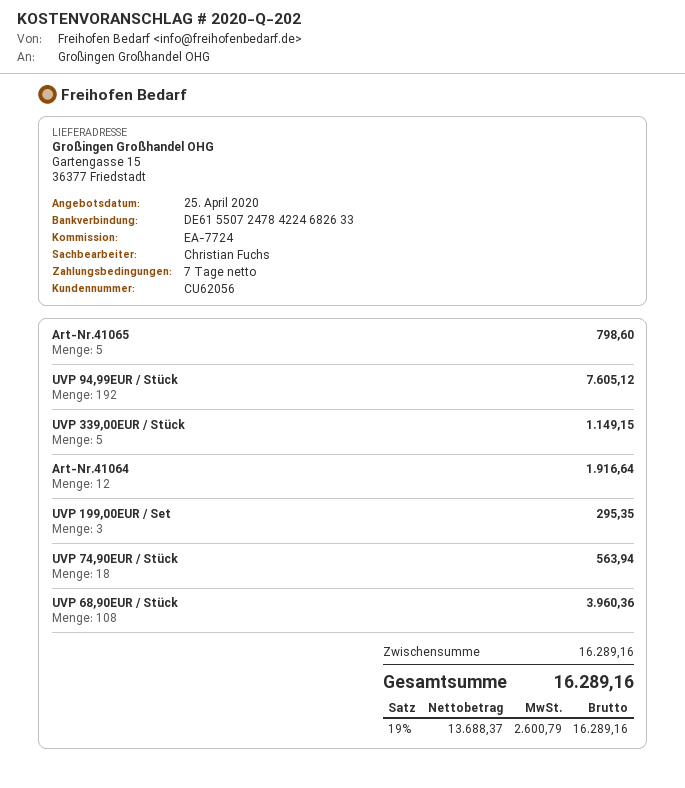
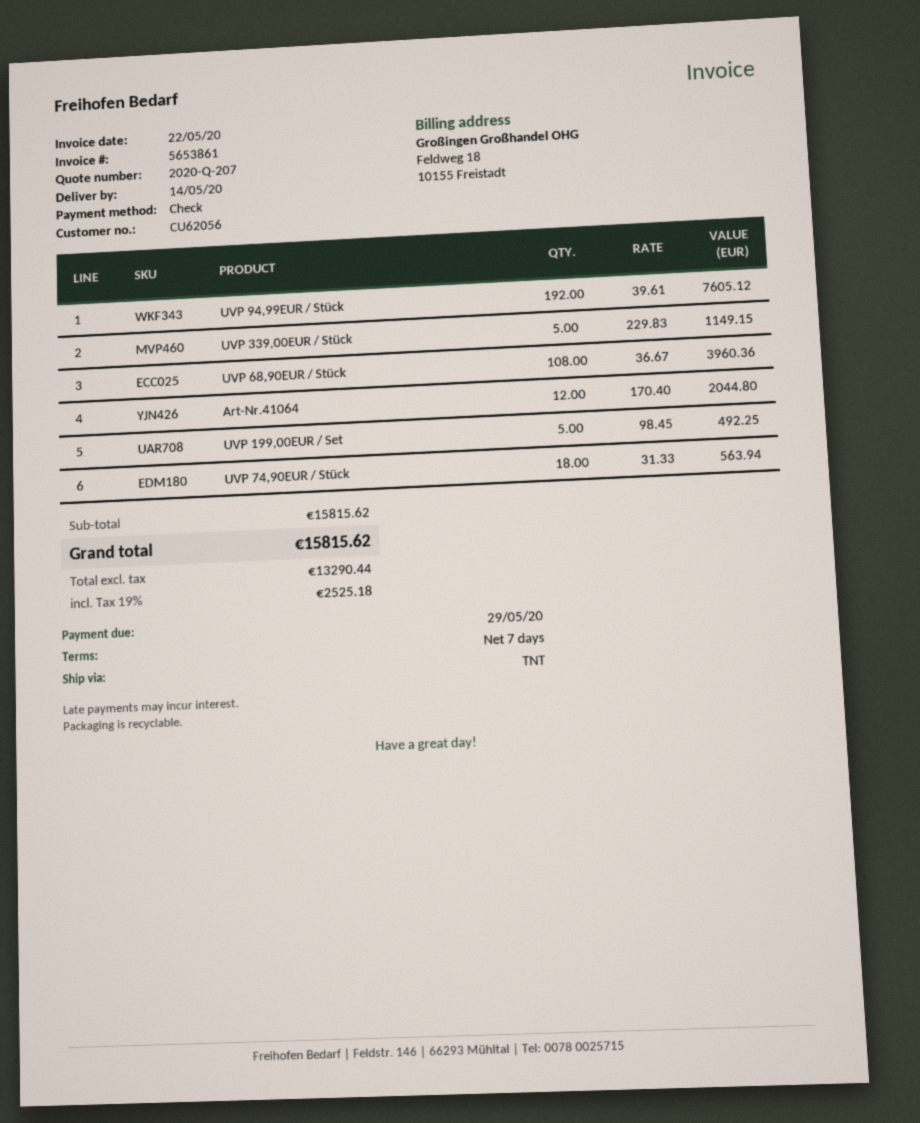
quote number: 2020-Q-202 -> 2020-Q-207
Art-Nr.41065: 5 for 798.60 -> none
Art-Nr.41064: 12 for 1916.64 -> 12 for 2044.80
UVP 199,00EUR / Set: 3 for 295.35 -> 5 for 492.25
subtotal: 16289.16 -> 15815.62
net: 13688.37 -> 13290.44
tax: 19% = 2600.79 -> 19% = 2525.18
total: 16289.16 -> 15815.62

